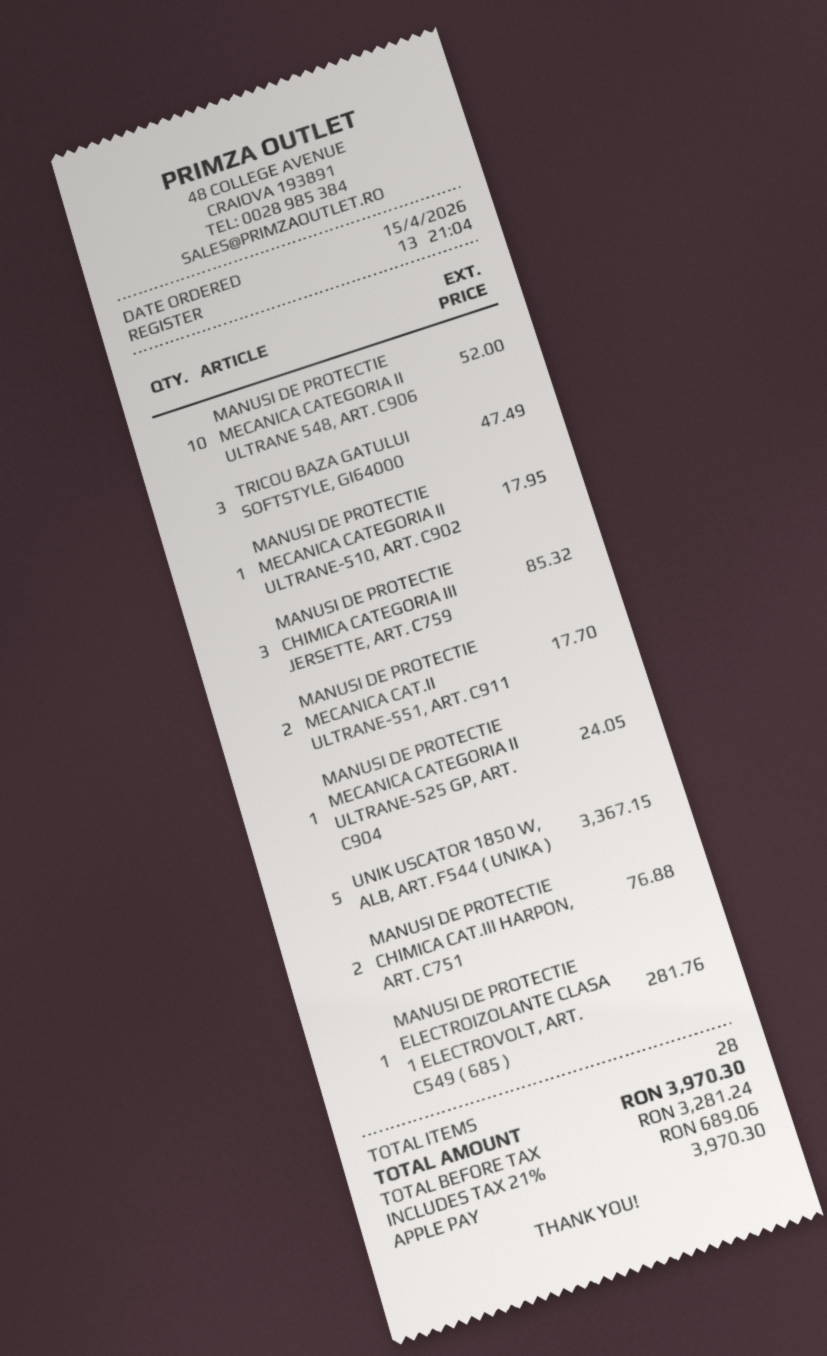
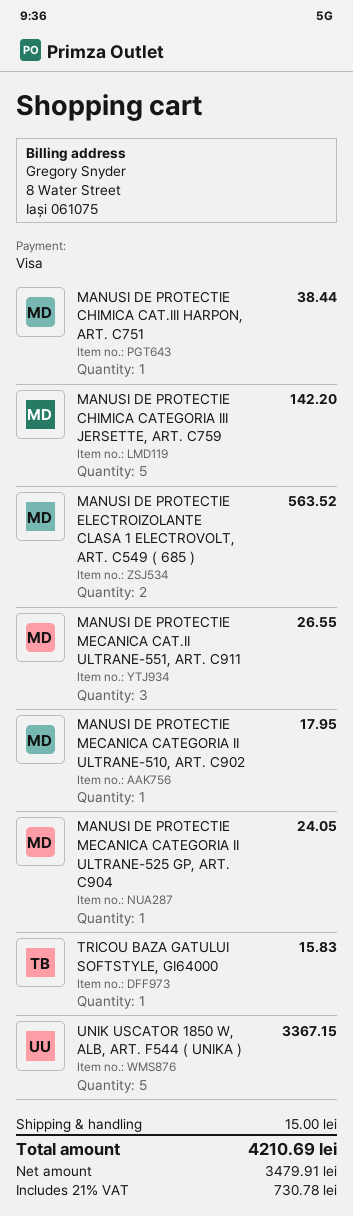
payment method: Apple Pay -> Visa
MANUSI DE PROTECTIE MECANICA CATEGORIA II ULTRANE 548, ART. C906: 10 for 52.00 -> none
TRICOU BAZA GATULUI SOFTSTYLE, GI64000: 3 for 47.49 -> 1 for 15.83
MANUSI DE PROTECTIE CHIMICA CATEGORIA III JERSETTE, ART. C759: 3 for 85.32 -> 5 for 142.20
MANUSI DE PROTECTIE MECANICA CAT.II ULTRANE-551, ART. C911: 2 for 17.70 -> 3 for 26.55
MANUSI DE PROTECTIE CHIMICA CAT.III HARPON, ART. C751: 2 for 76.88 -> 1 for 38.44
MANUSI DE PROTECTIE ELECTROIZOLANTE CLASA 1 ELECTROVOLT, ART. C549 ( 685 ): 1 for 281.76 -> 2 for 563.52
shipping: none -> 15.00
net: 3281.24 -> 3479.91
tax: 21% = 689.06 -> 21% = 730.78
total: 3970.30 -> 4210.69

